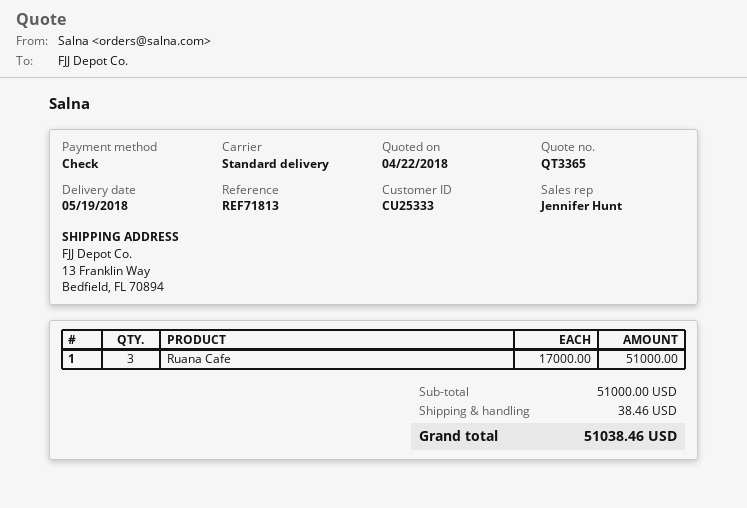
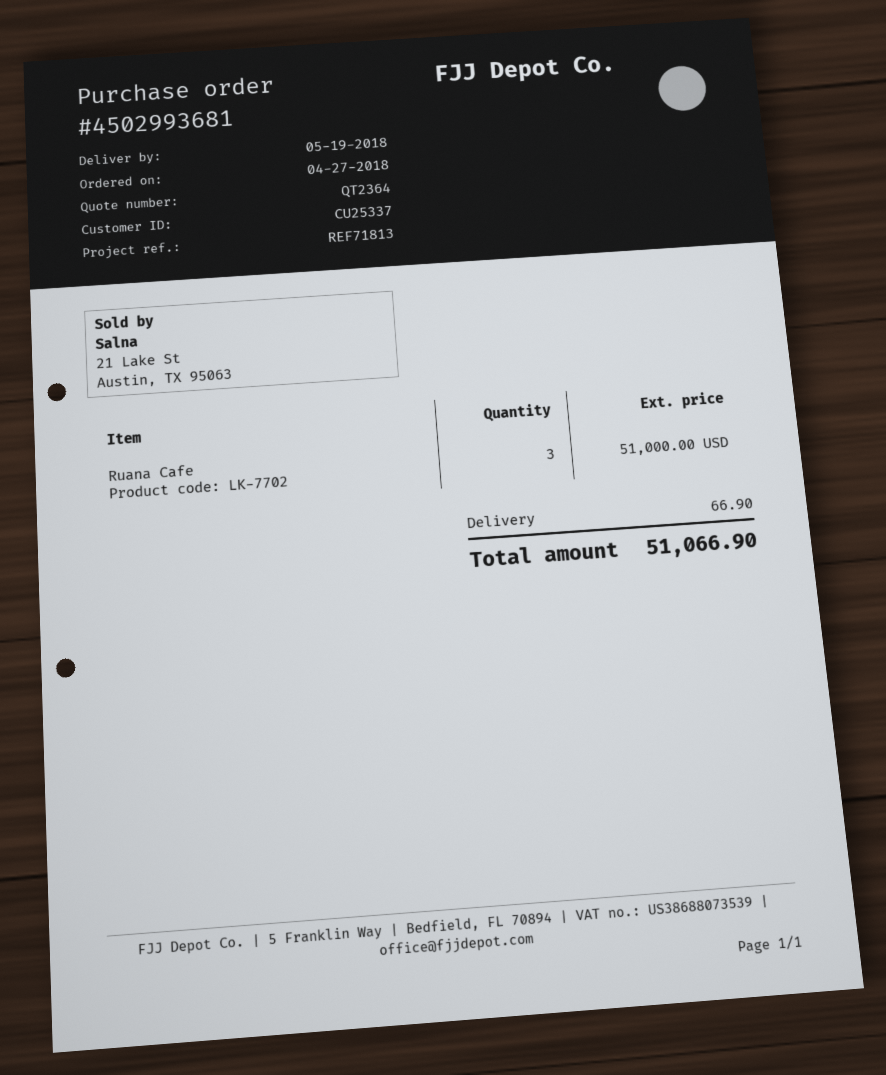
quote number: QT3365 -> QT2364
customer number: CU25333 -> CU25337
shipping: 38.46 -> 66.90
total: 51038.46 -> 51066.90

